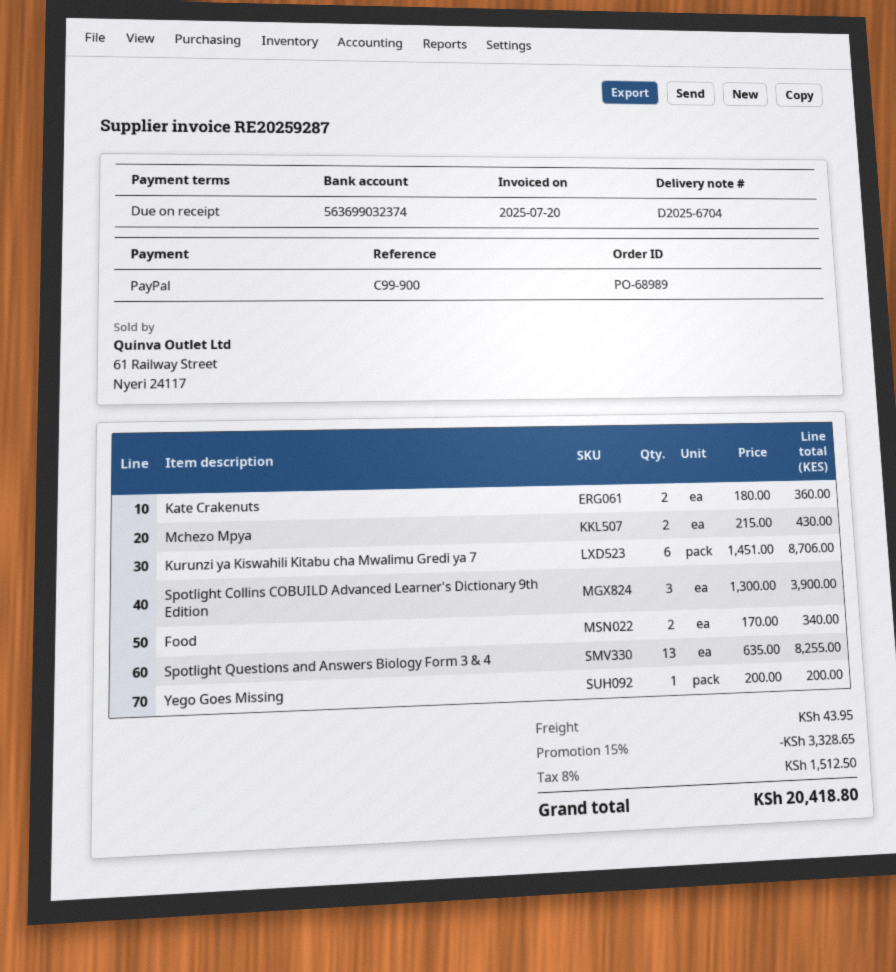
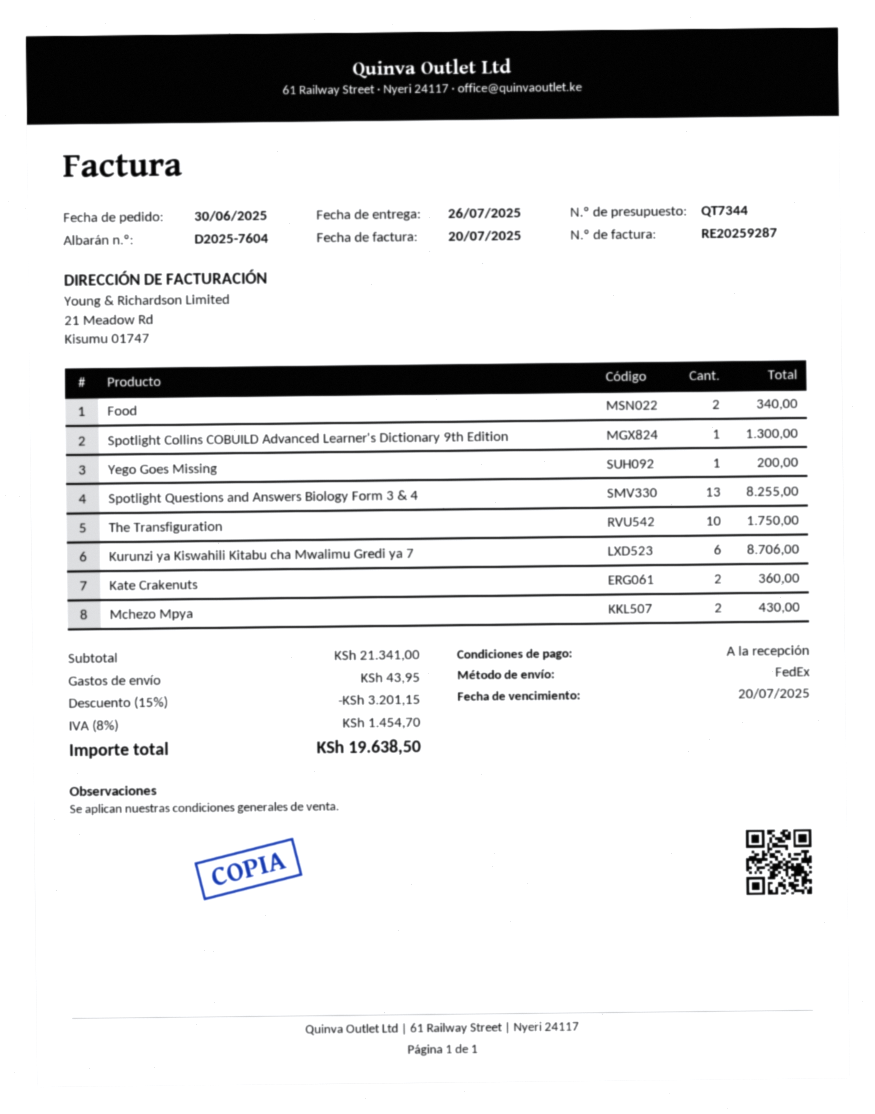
delivery note number: D2025-6704 -> D2025-7604
Spotlight Collins COBUILD Advanced Learner's Dictionary 9th Edition: 3 for 3900.00 -> 1 for 1300.00
The Transfiguration: none -> 10 for 1750.00
discount: 15% = 3328.65 -> 15% = 3201.15
tax: 8% = 1512.50 -> 8% = 1454.70
total: 20418.80 -> 19638.50

